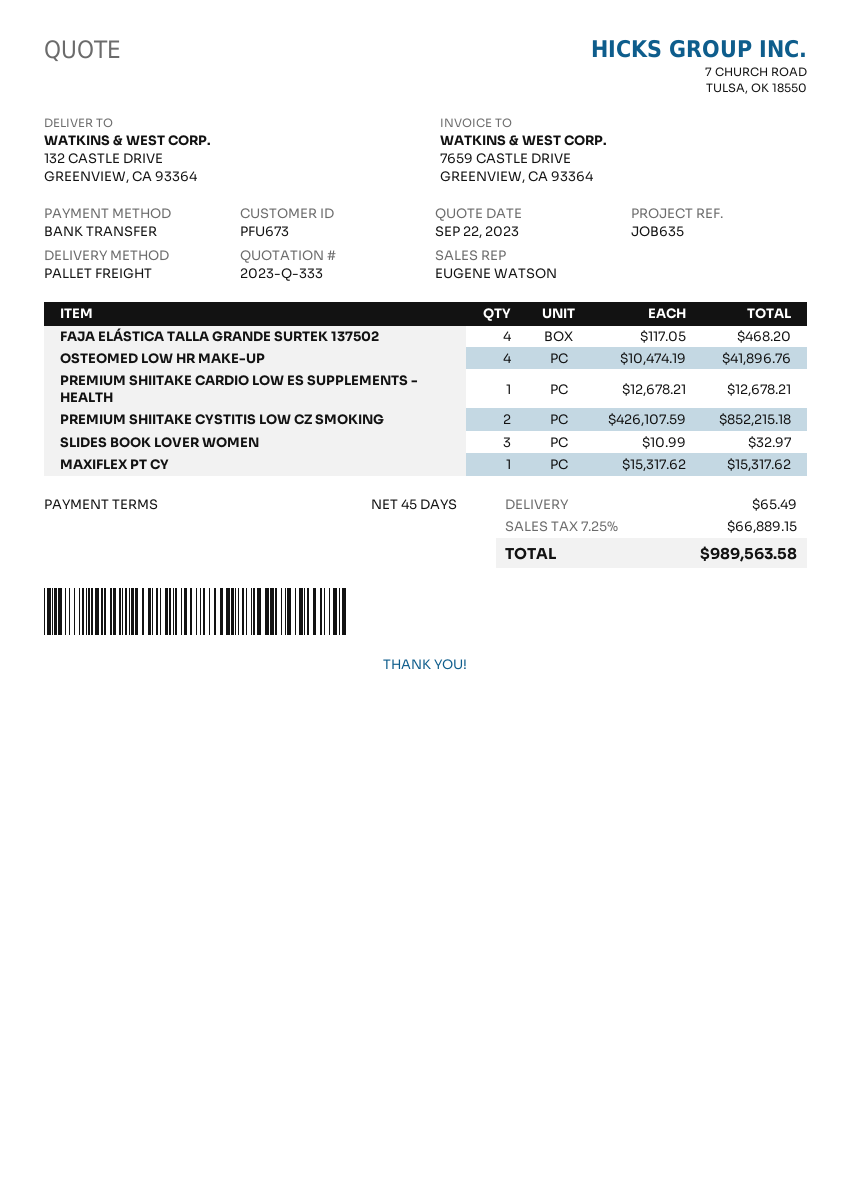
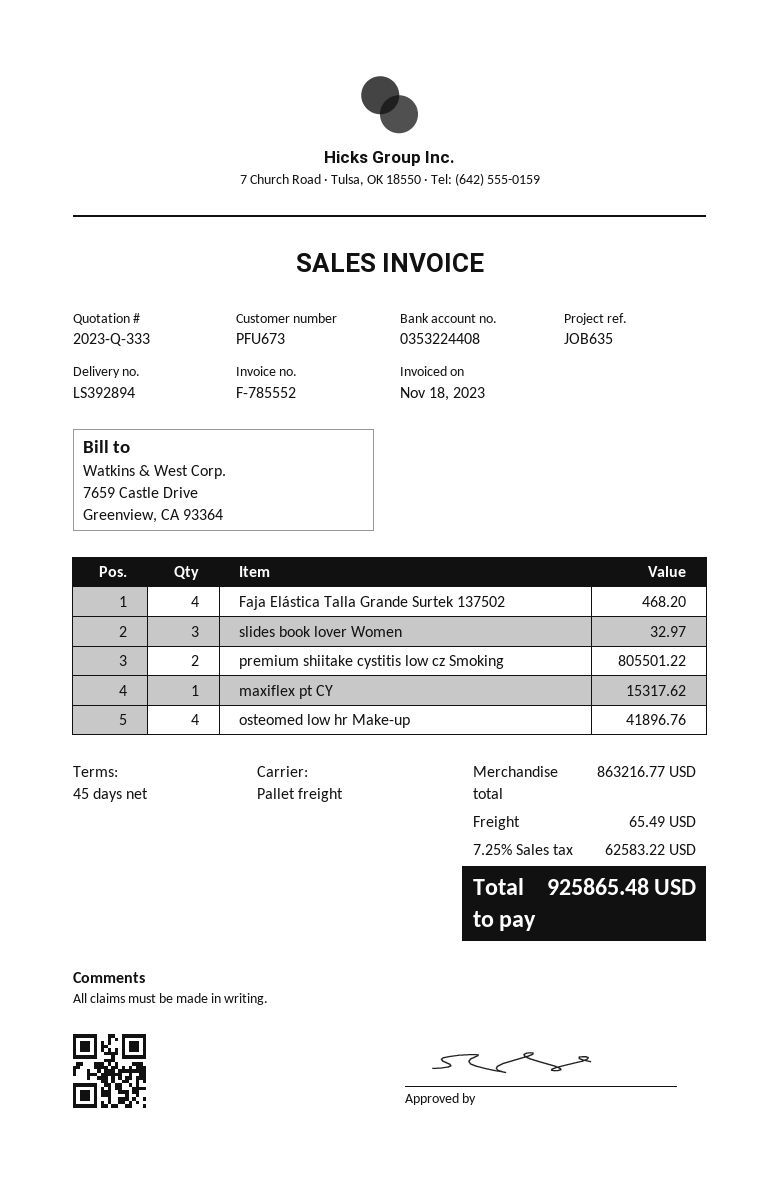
PREMIUM SHIITAKE CARDIO LOW ES SUPPLEMENTS - HEALTH: 1 for 12678.21 -> none
PREMIUM SHIITAKE CYSTITIS LOW CZ SMOKING: 2 for 852215.18 -> 2 for 805501.22
tax: 7.25% = 66889.15 -> 7.25% = 62583.22
total: 989563.58 -> 925865.48

